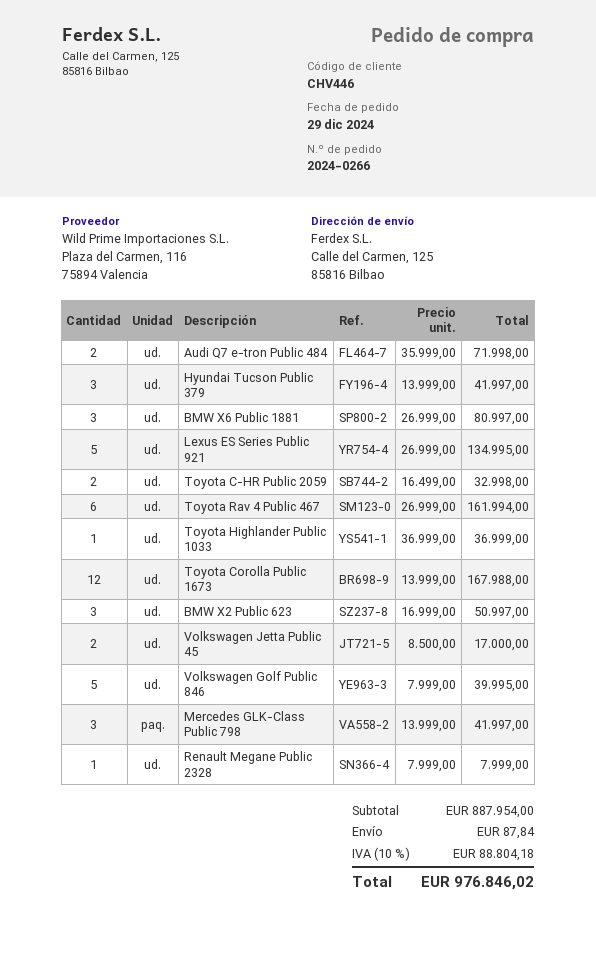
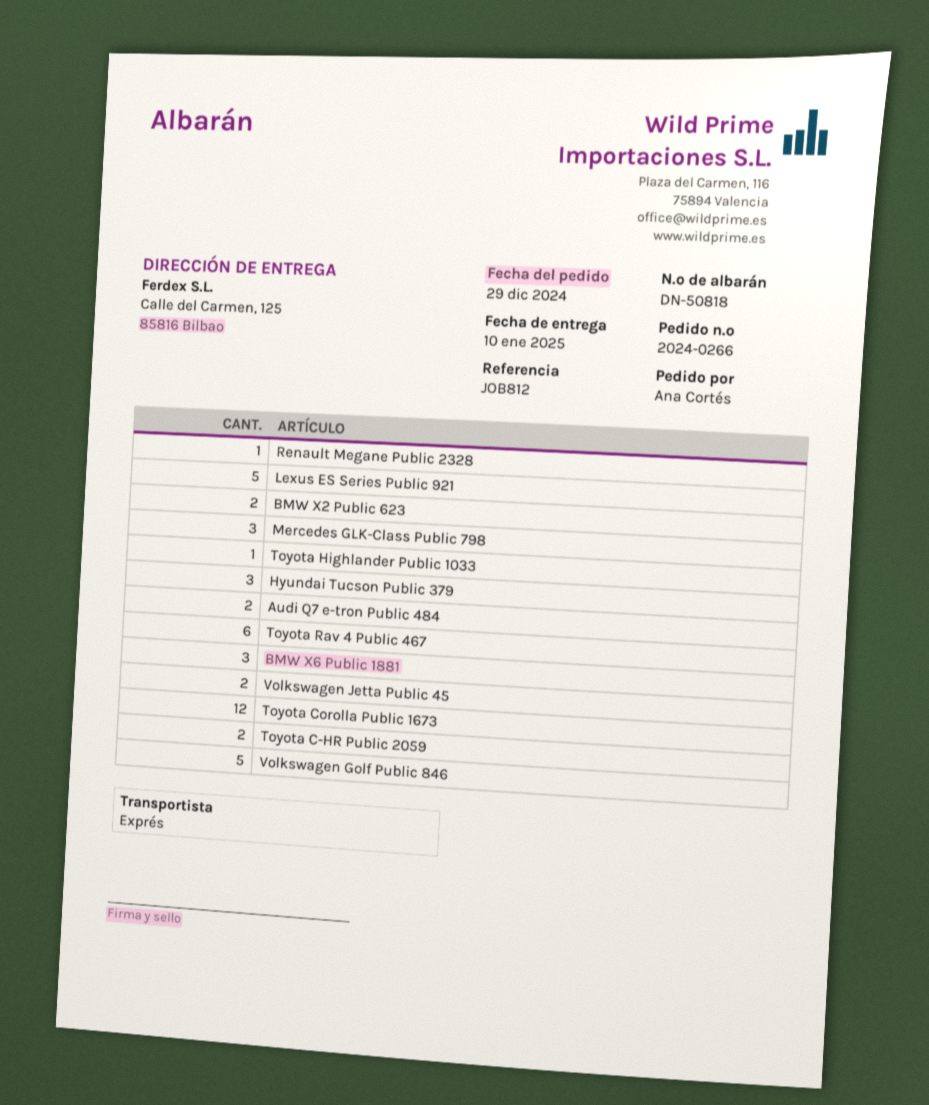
BMW X2 Public 623: 3 -> 2

